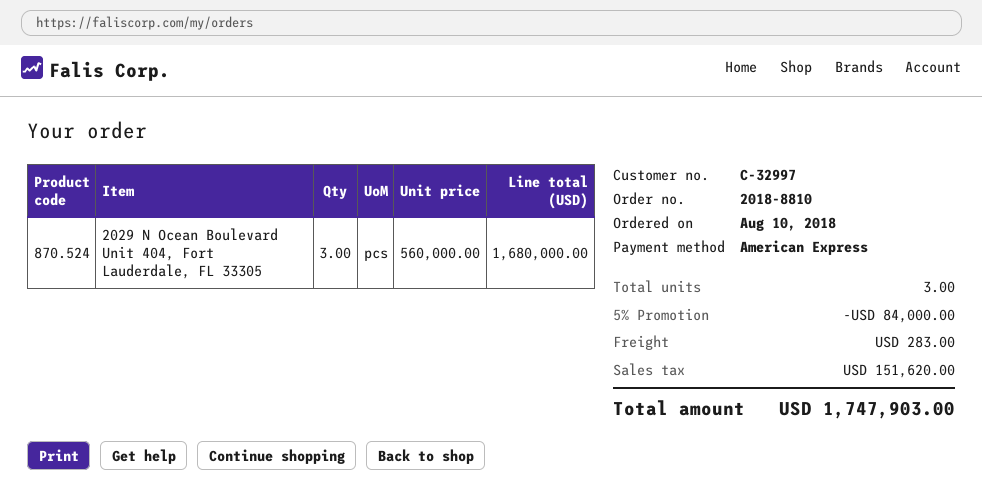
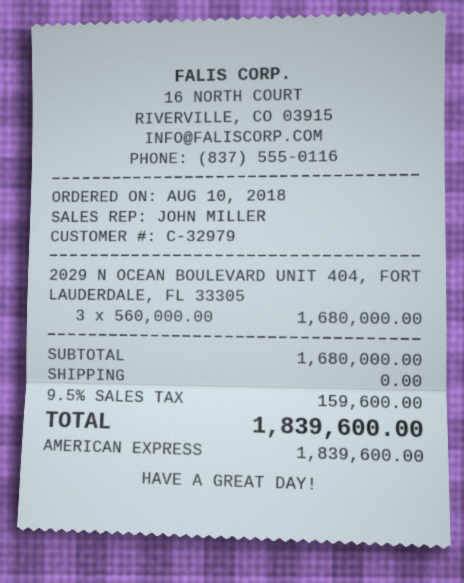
customer number: C-32997 -> C-32979
discount: 5% = 84000.00 -> none
shipping: 283.00 -> 0.00
tax: 151620.00 -> 159600.00
total: 1747903.00 -> 1839600.00

